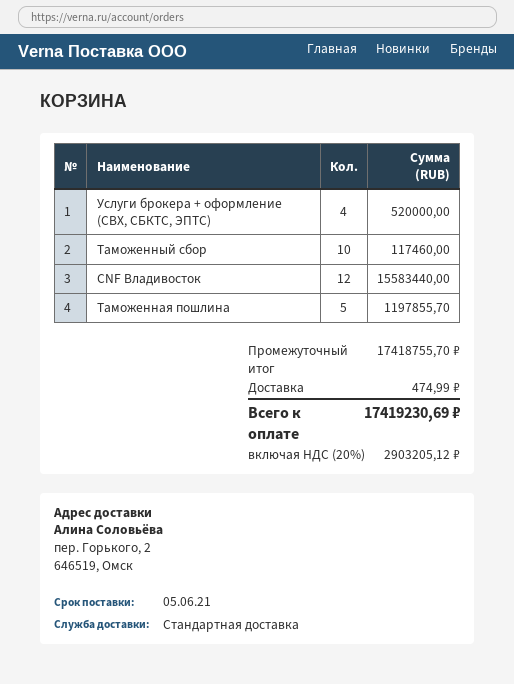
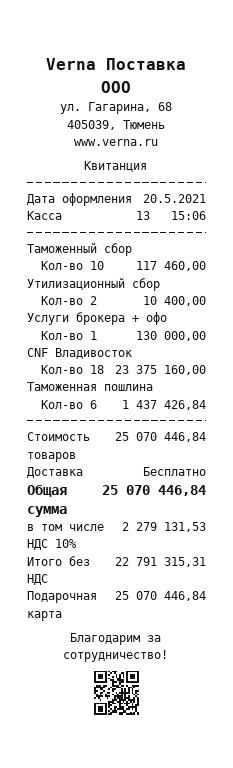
Услуги брокера + оформление (СВХ, СБКТС, ЭПТС): 4 for 520000.00 -> 1 for 130000.00
CNF Владивосток: 12 for 15583440.00 -> 18 for 23375160.00
Таможенная пошлина: 5 for 1197855.70 -> 6 for 1437426.84
Утилизационный сбор: none -> 2 for 10400.00
subtotal: 17418755.70 -> 25070446.84
shipping: 474.99 -> 0.00
tax: 20% = 2903205.12 -> 10% = 2279131.53
total: 17419230.69 -> 25070446.84

